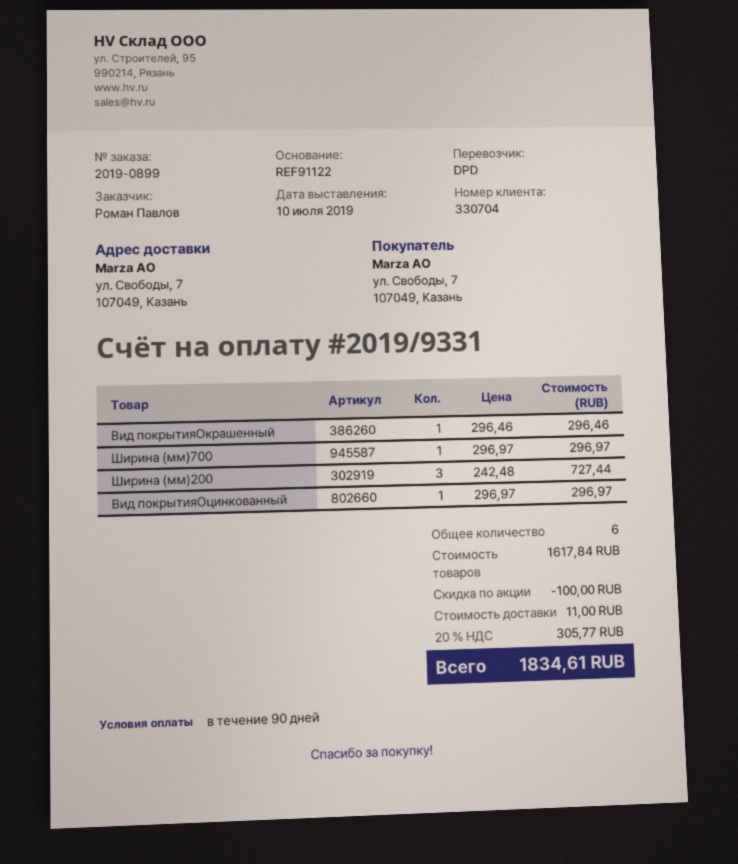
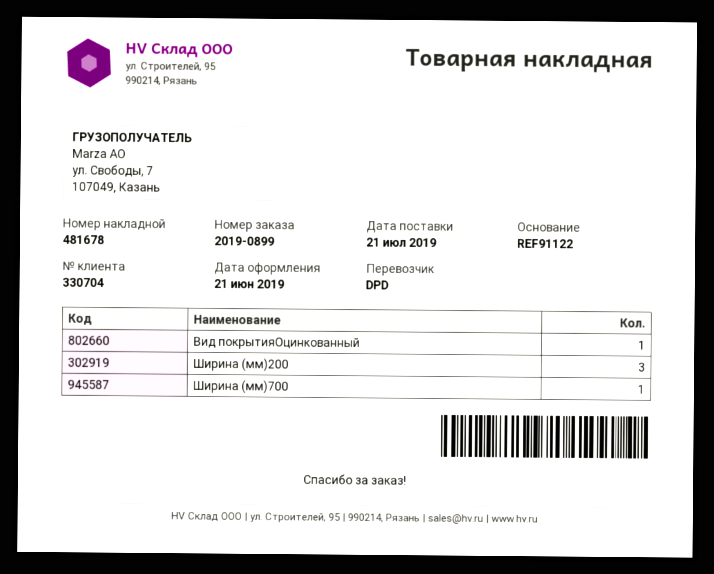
Вид покрытияОкрашенный: 1 -> none

